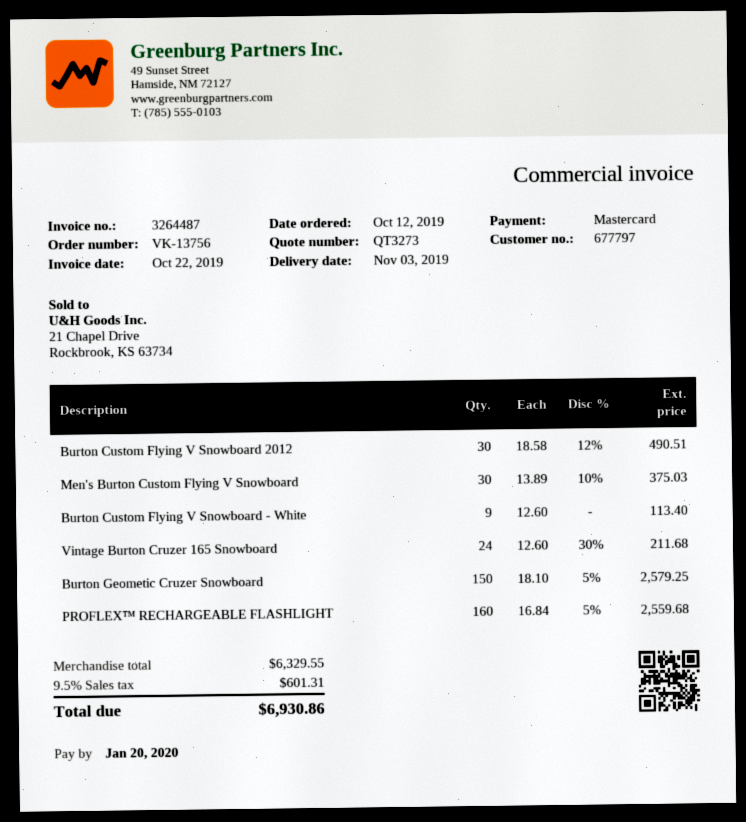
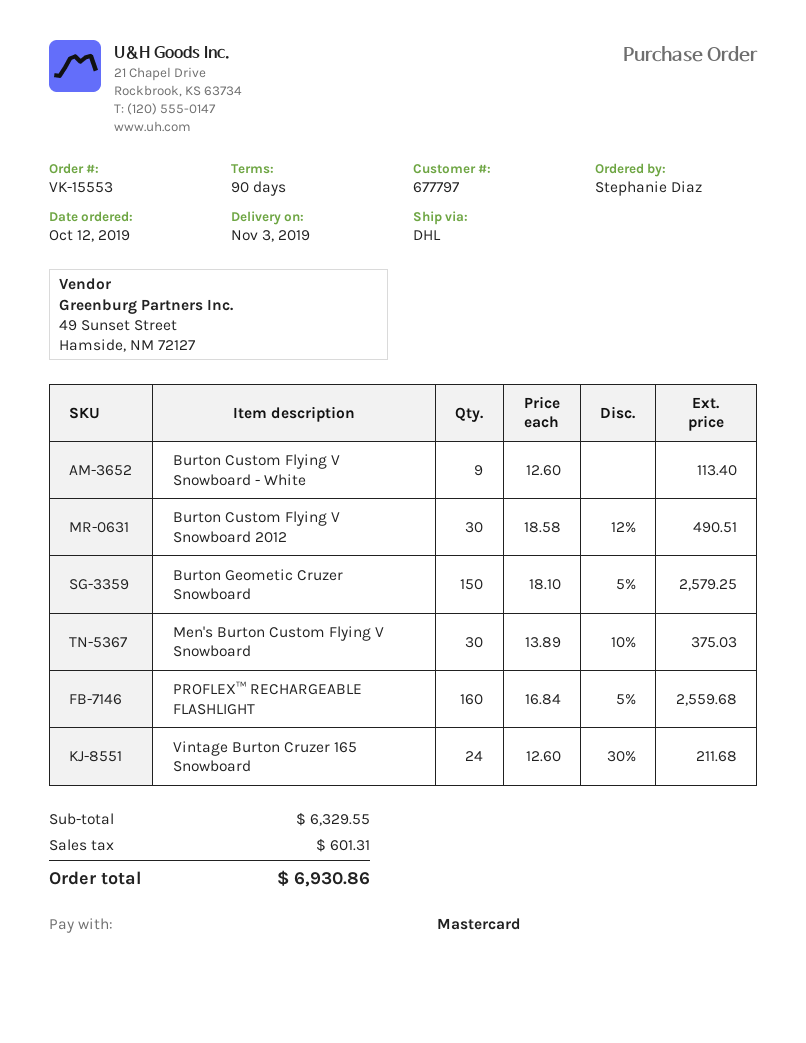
order number: VK-13756 -> VK-15553

